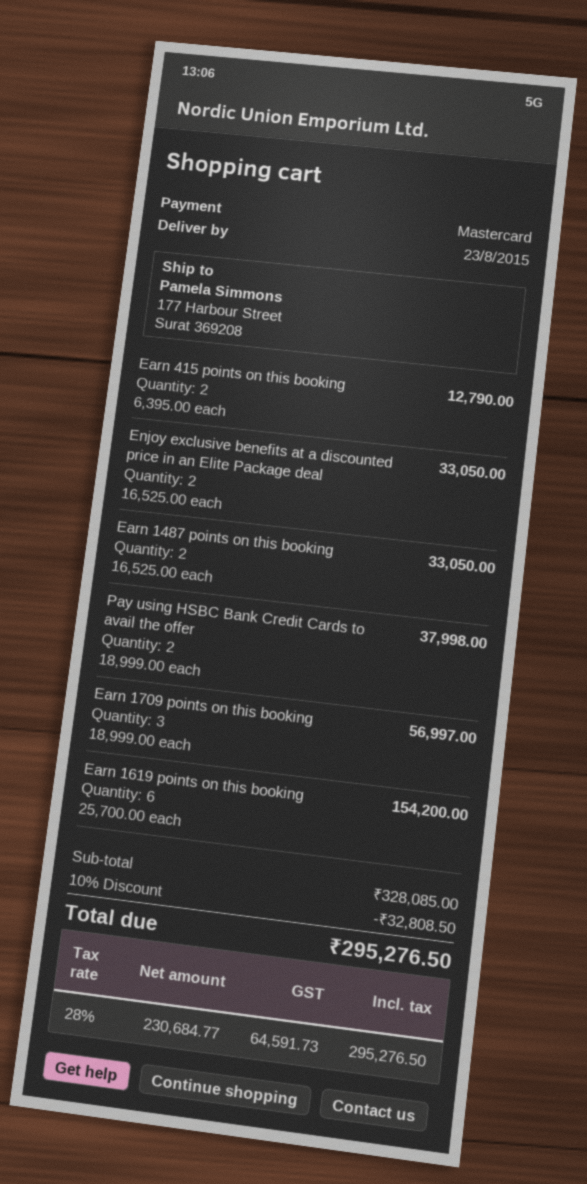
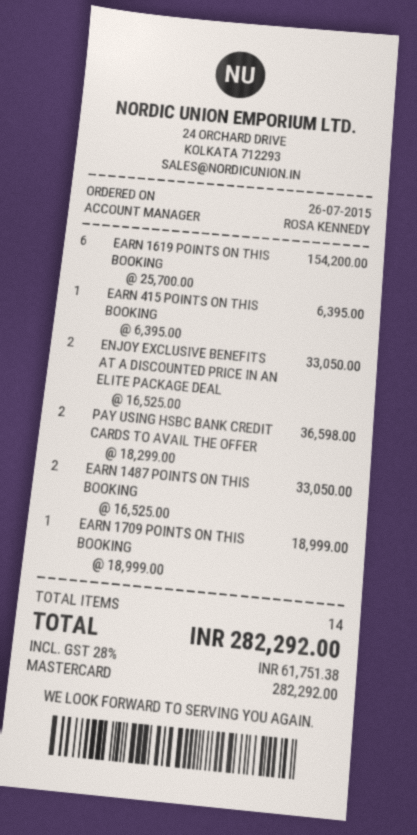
Earn 415 points on this booking: 2 x 6395.00 = 12790.00 -> 1 x 6395.00 = 6395.00
Pay using HSBC Bank Credit Cards to avail the offer: 2 x 18999.00 = 37998.00 -> 2 x 18299.00 = 36598.00
Earn 1709 points on this booking: 3 x 18999.00 = 56997.00 -> 1 x 18999.00 = 18999.00
discount: 10% = 32808.50 -> none
tax: 28% = 64591.73 -> 28% = 61751.38
total: 295276.50 -> 282292.00

